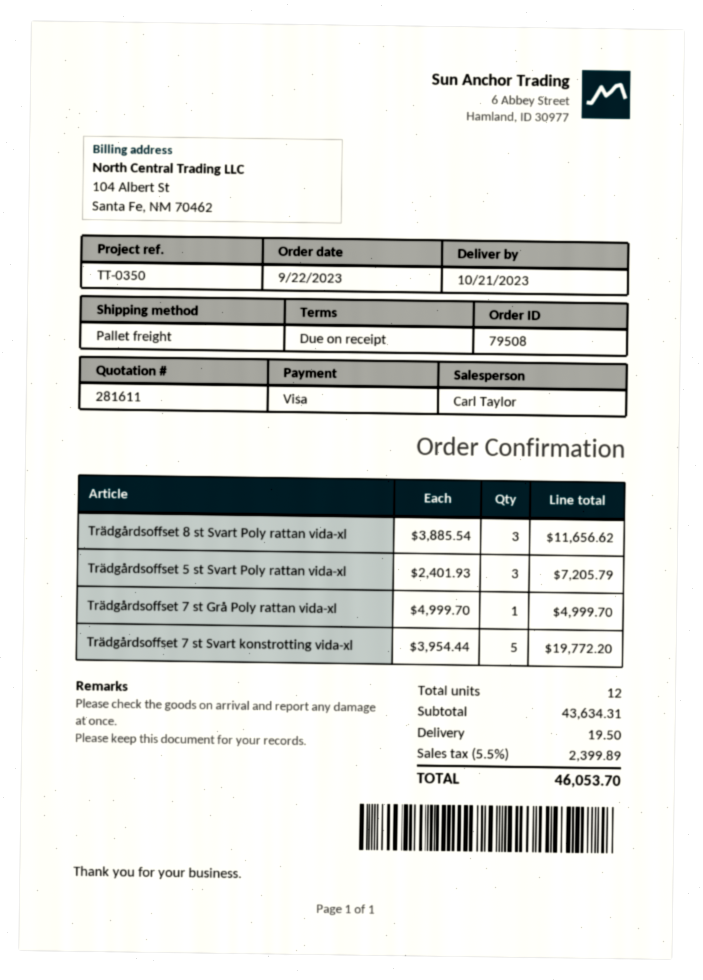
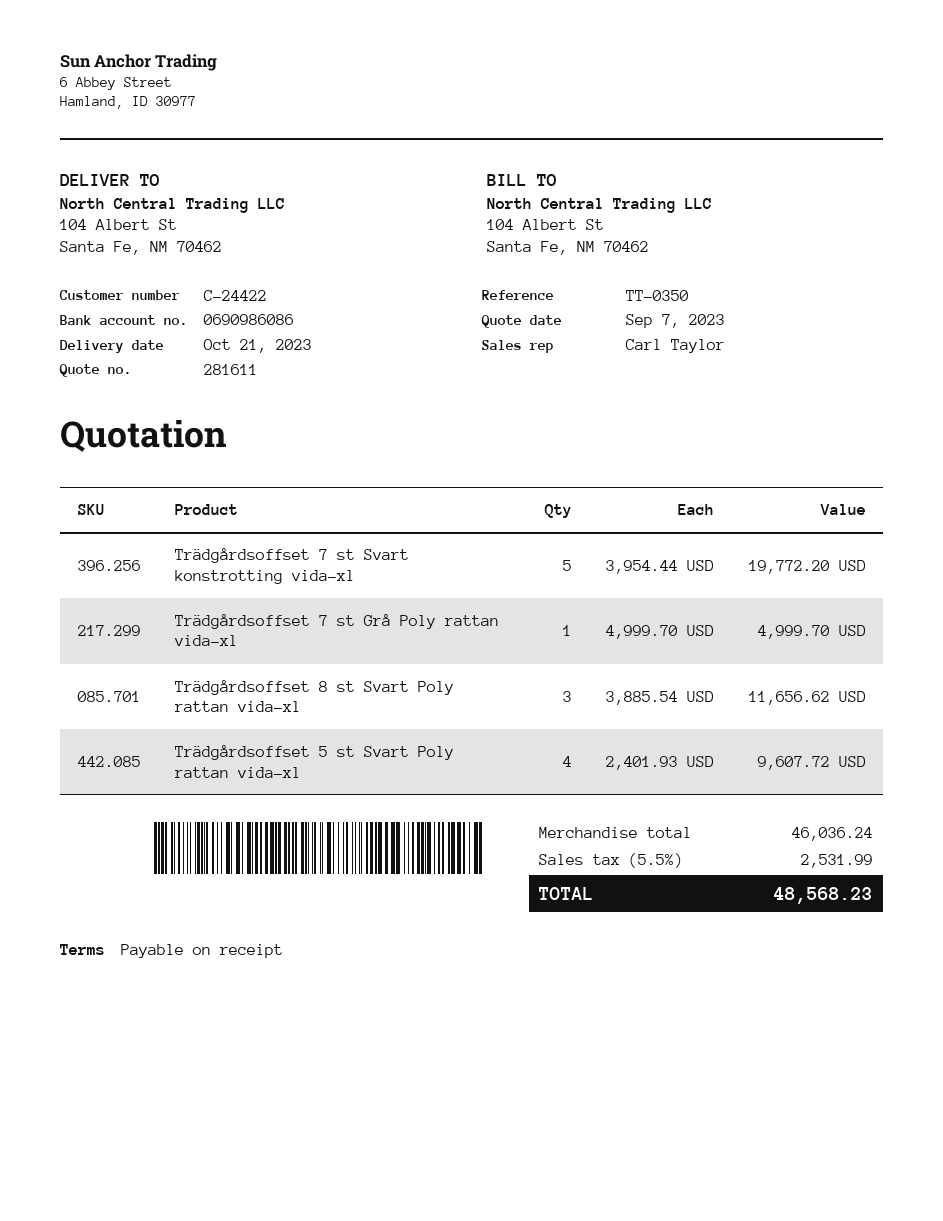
Trädgårdsoffset 5 st Svart Poly rattan vida-xl: 3 x 2401.93 = 7205.79 -> 4 x 2401.93 = 9607.72
subtotal: 43634.31 -> 46036.24
shipping: 19.50 -> none
tax: 5.5% = 2399.89 -> 5.5% = 2531.99
total: 46053.70 -> 48568.23

